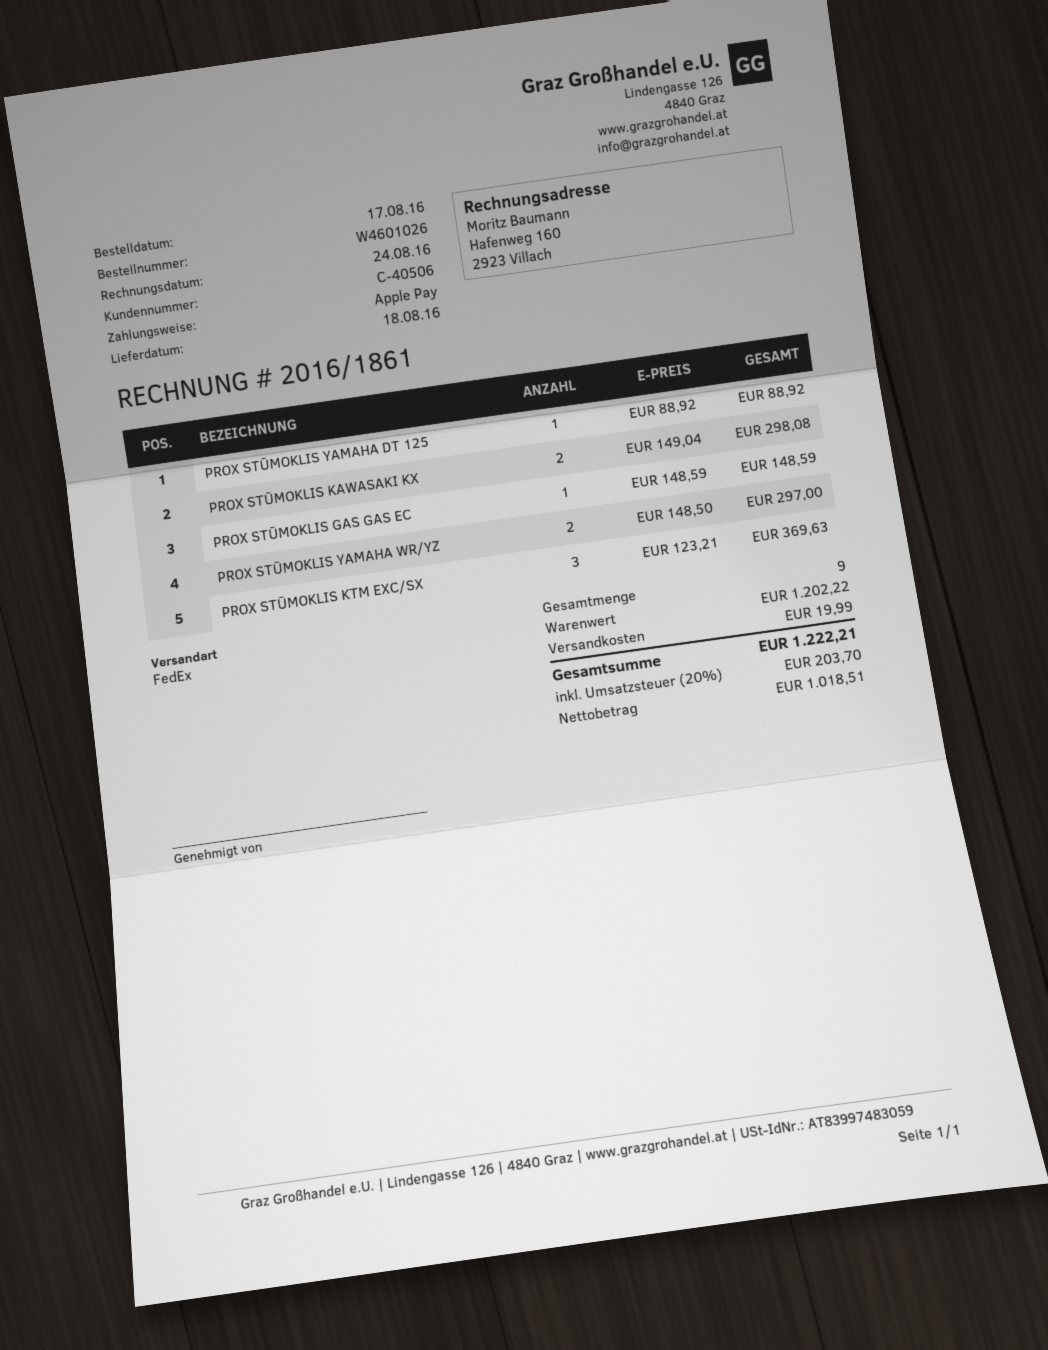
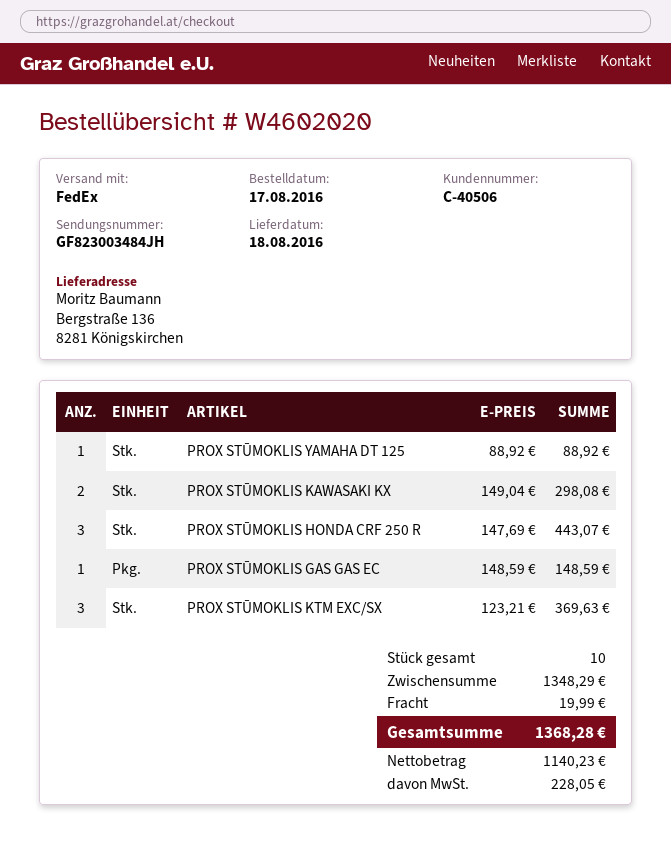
order number: W4601026 -> W4602020
PROX STŪMOKLIS YAMAHA WR/YZ: 2 x 148.50 = 297.00 -> none
PROX STŪMOKLIS HONDA CRF 250 R: none -> 3 x 147.69 = 443.07
total quantity: 9 -> 10
subtotal: 1202.22 -> 1348.29
net: 1018.51 -> 1140.23
tax: 203.70 -> 228.05
total: 1222.21 -> 1368.28

